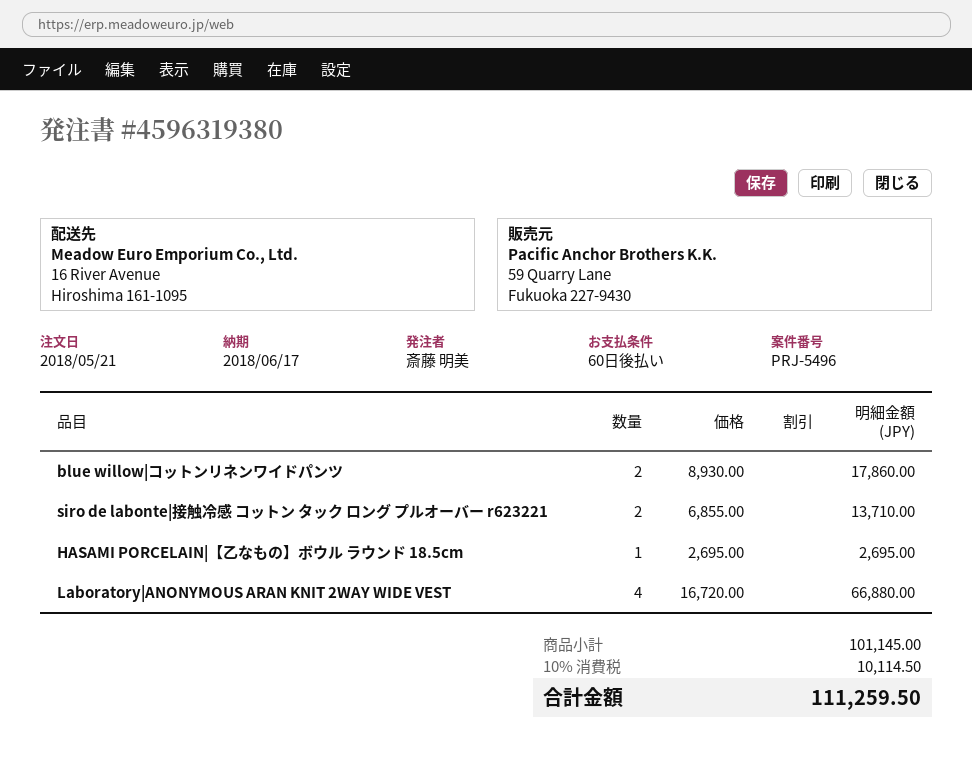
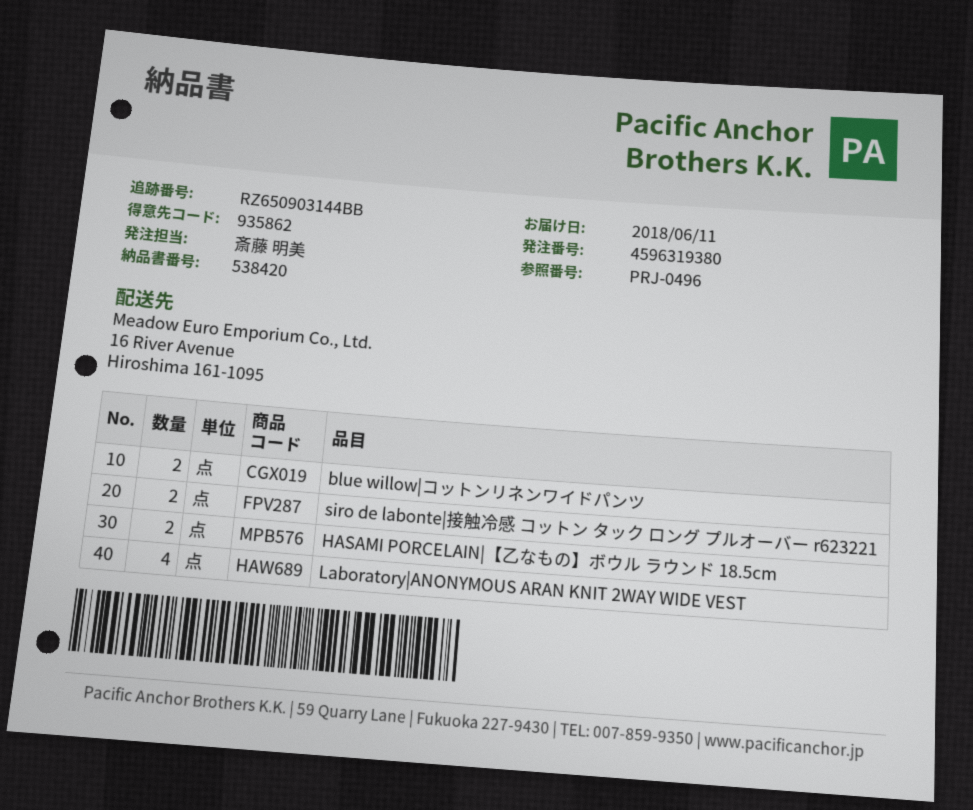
delivery date: 2018-06-17 -> 2018-06-11
reference: PRJ-5496 -> PRJ-0496
HASAMI PORCELAIN|【乙なもの】ボウル ラウンド 18.5cm: 1 -> 2

